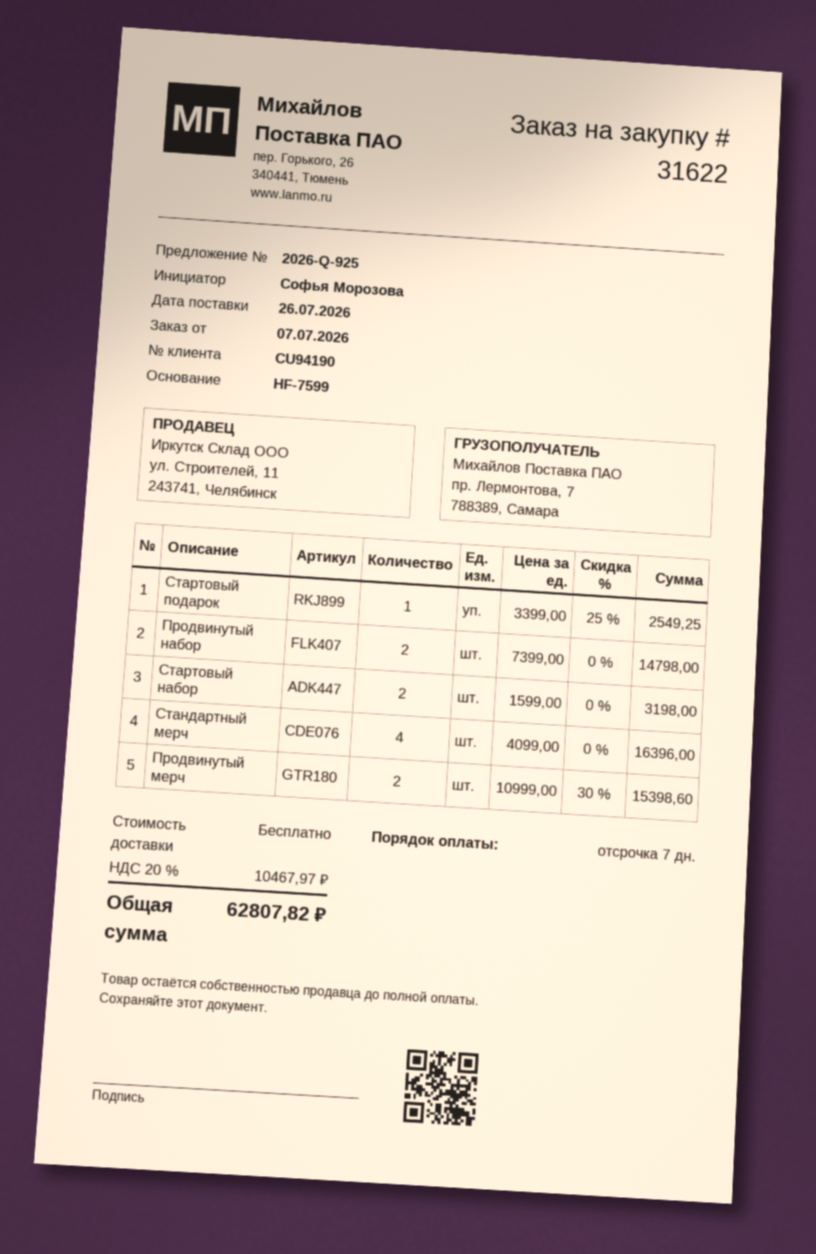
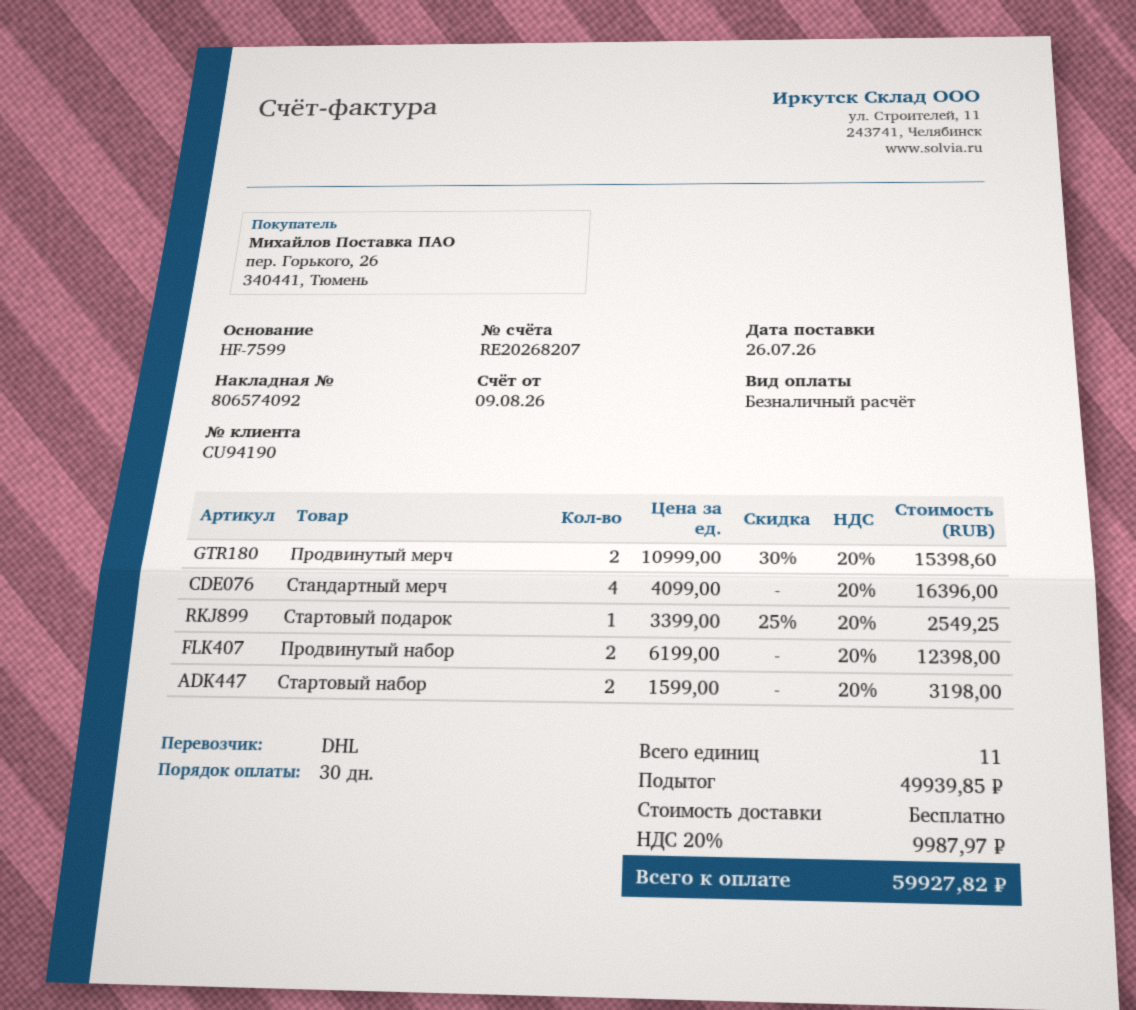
payment terms: 7 days -> 30 days
Продвинутый набор: 2 x 7399.00 = 14798.00 -> 2 x 6199.00 = 12398.00
tax: 20% = 10467.97 -> 20% = 9987.97
total: 62807.82 -> 59927.82

